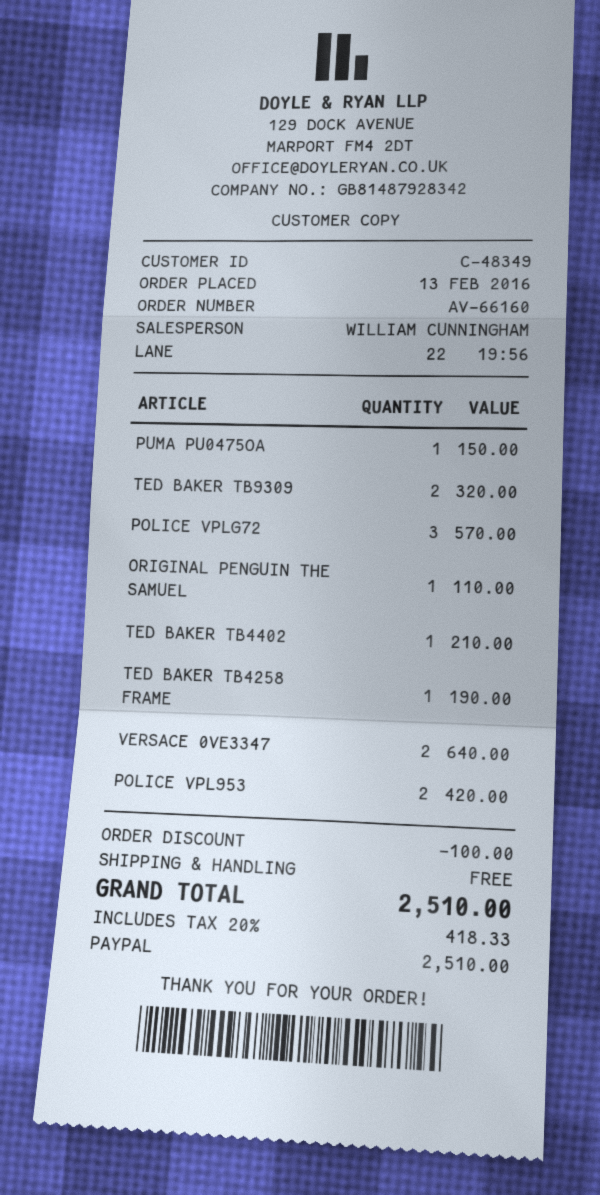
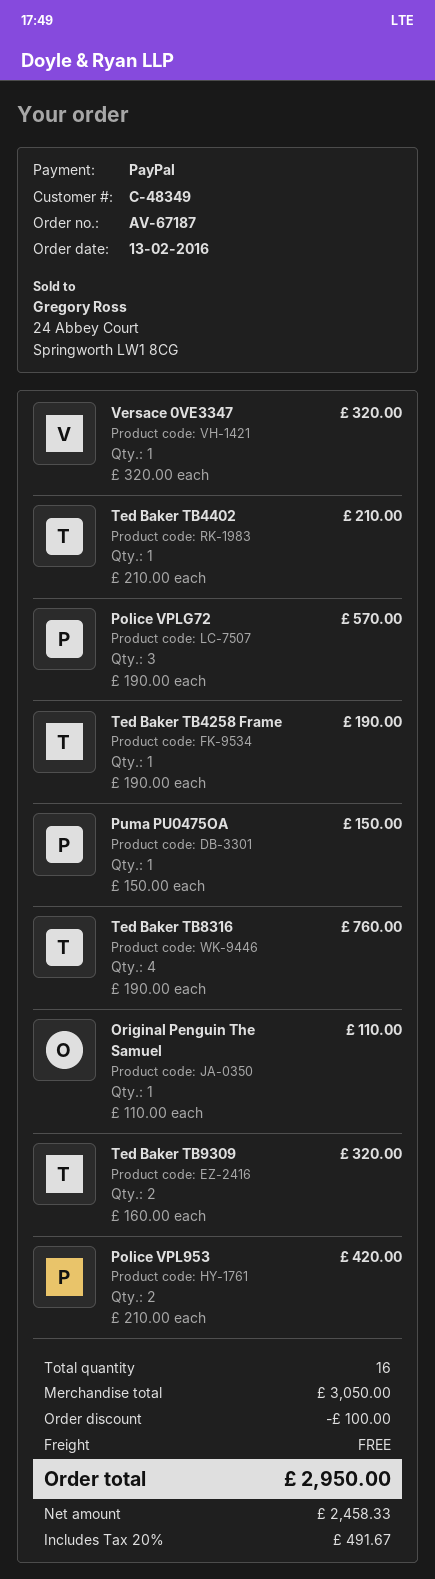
order number: AV-66160 -> AV-67187
VERSACE 0VE3347: 2 for 640.00 -> 1 for 320.00
Ted Baker TB8316: none -> 4 for 760.00
tax: 20% = 418.33 -> 20% = 491.67
total: 2510.00 -> 2950.00

